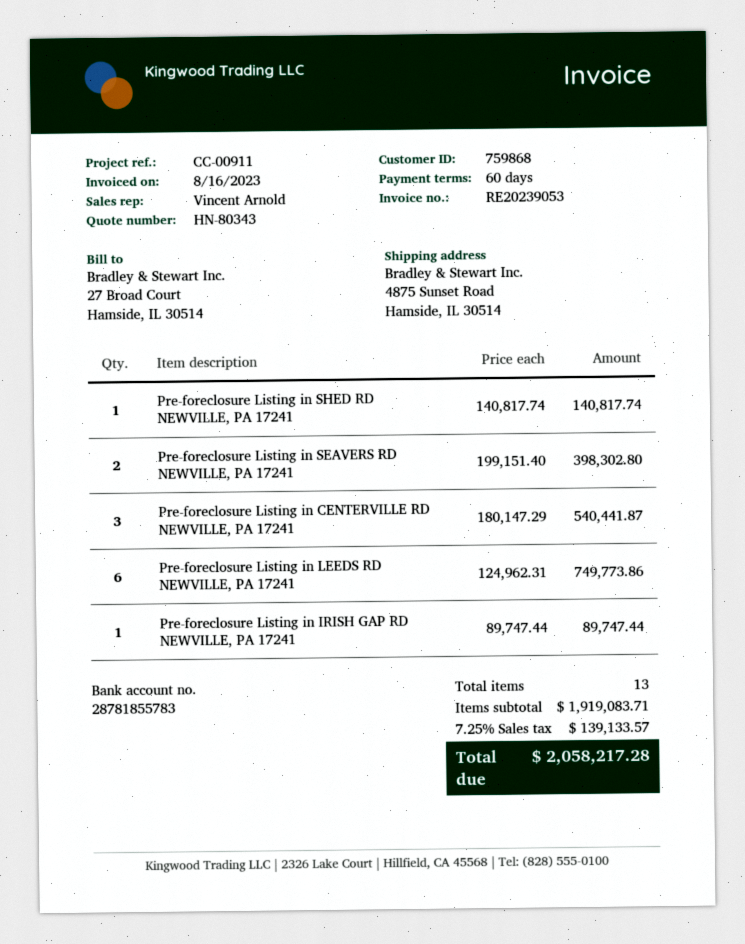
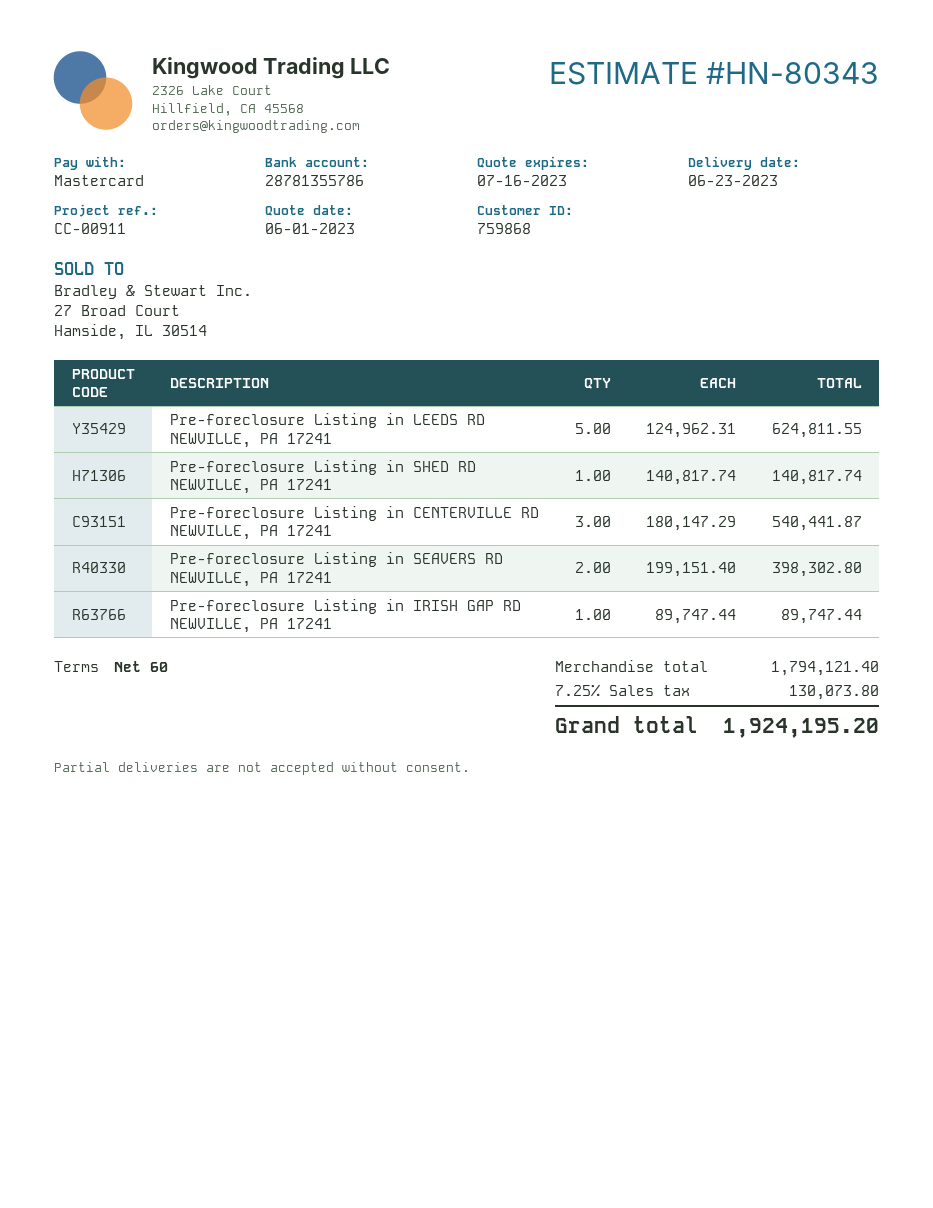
bank account: 28781855783 -> 28781355786
Pre-foreclosure Listing in LEEDS RD NEWVILLE, PA 17241: 6 x 124962.31 = 749773.86 -> 5 x 124962.31 = 624811.55
subtotal: 1919083.71 -> 1794121.40
tax: 7.25% = 139133.57 -> 7.25% = 130073.80
total: 2058217.28 -> 1924195.20

